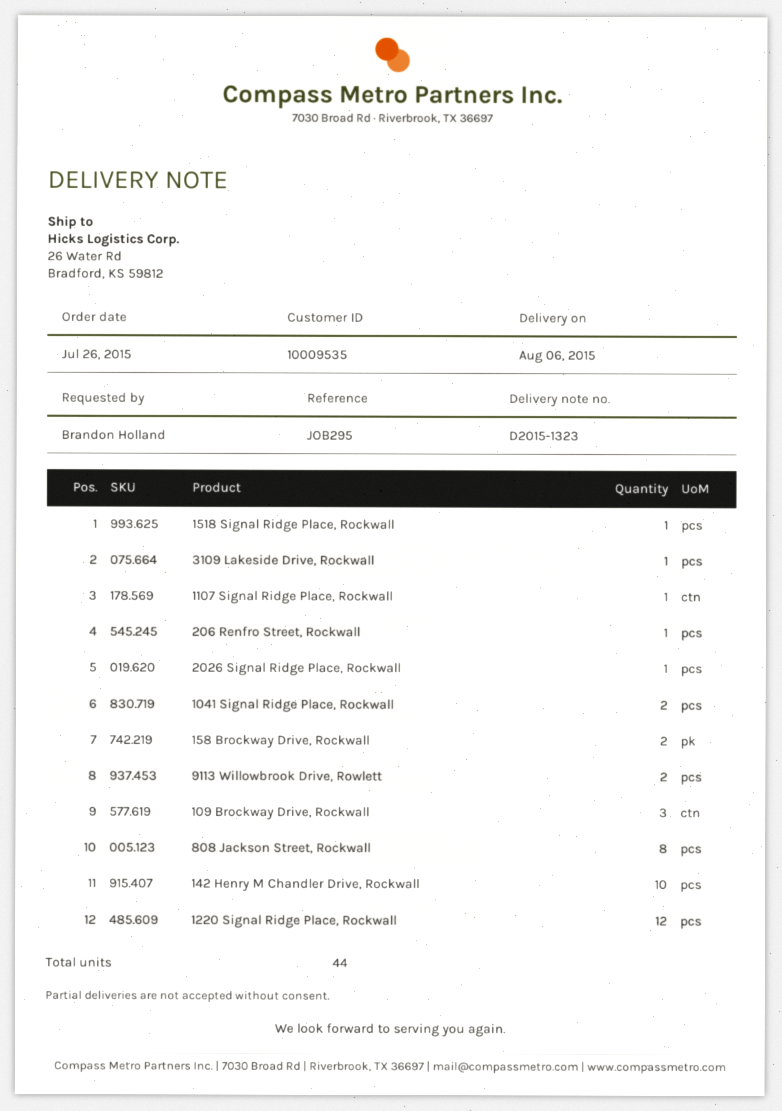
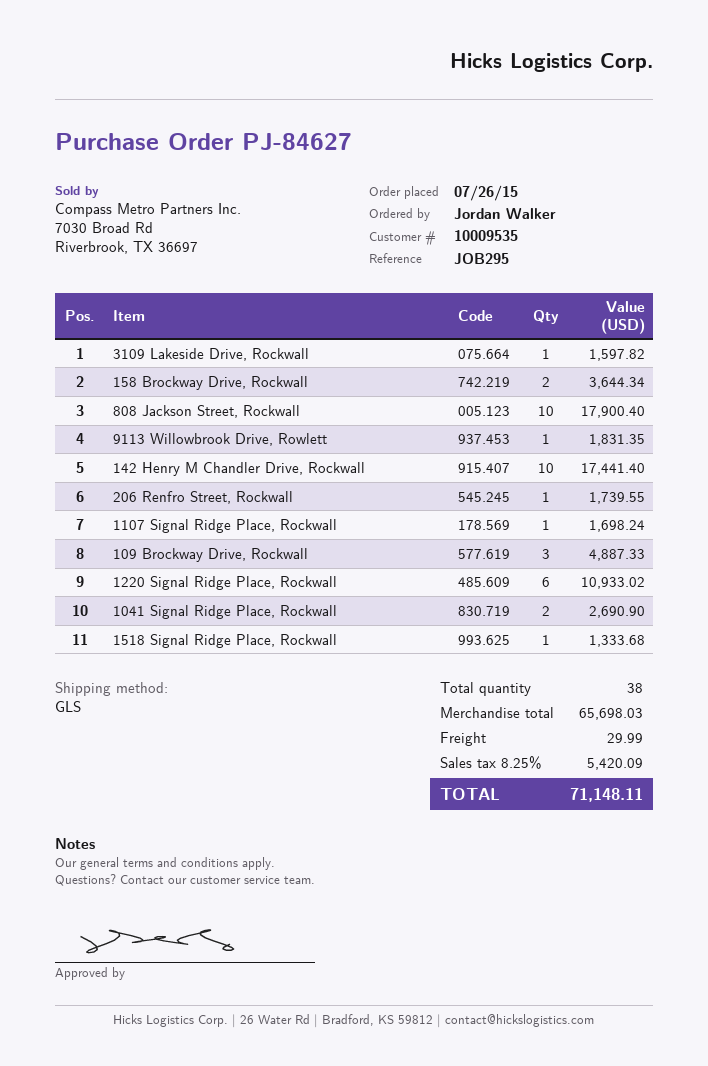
ordered by: Brandon Holland -> Jordan Walker
2026 Signal Ridge Place, Rockwall: 1 -> none
9113 Willowbrook Drive, Rowlett: 2 -> 1
808 Jackson Street, Rockwall: 8 -> 10
1220 Signal Ridge Place, Rockwall: 12 -> 6
total quantity: 44 -> 38

